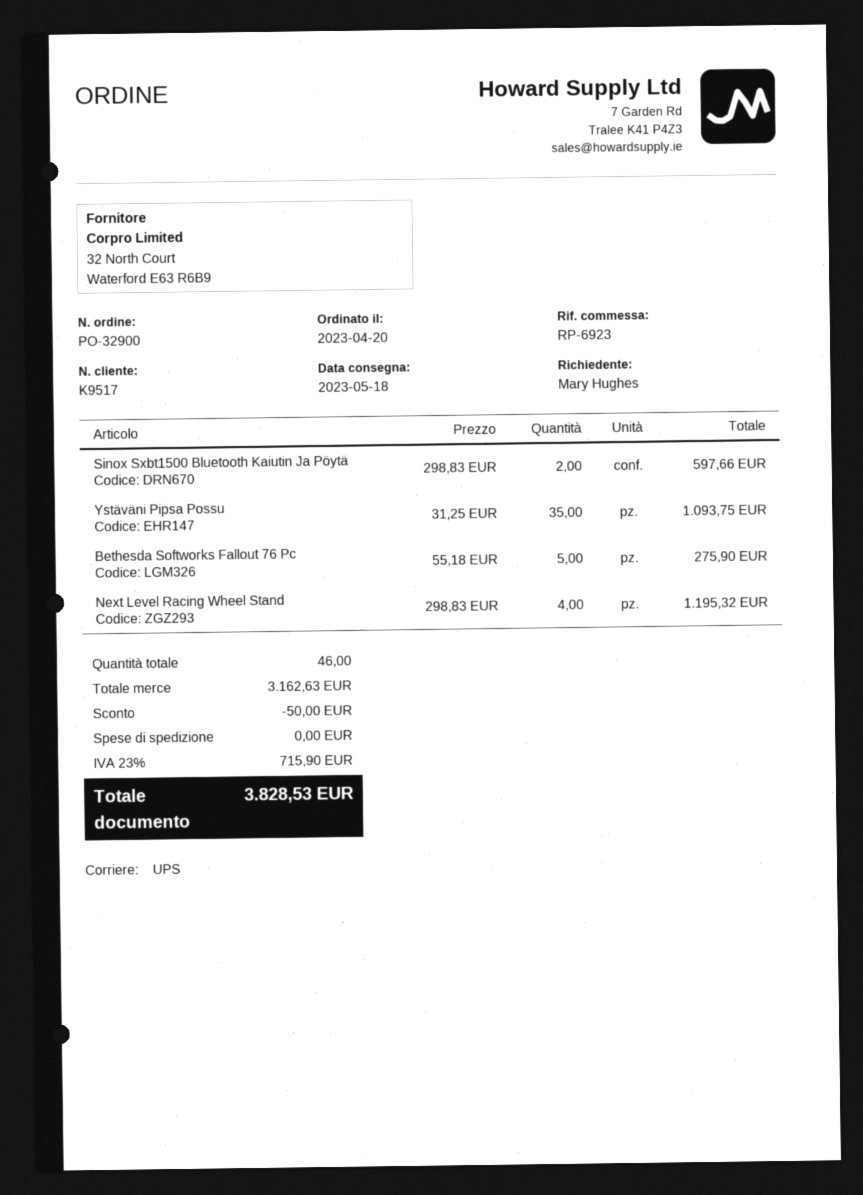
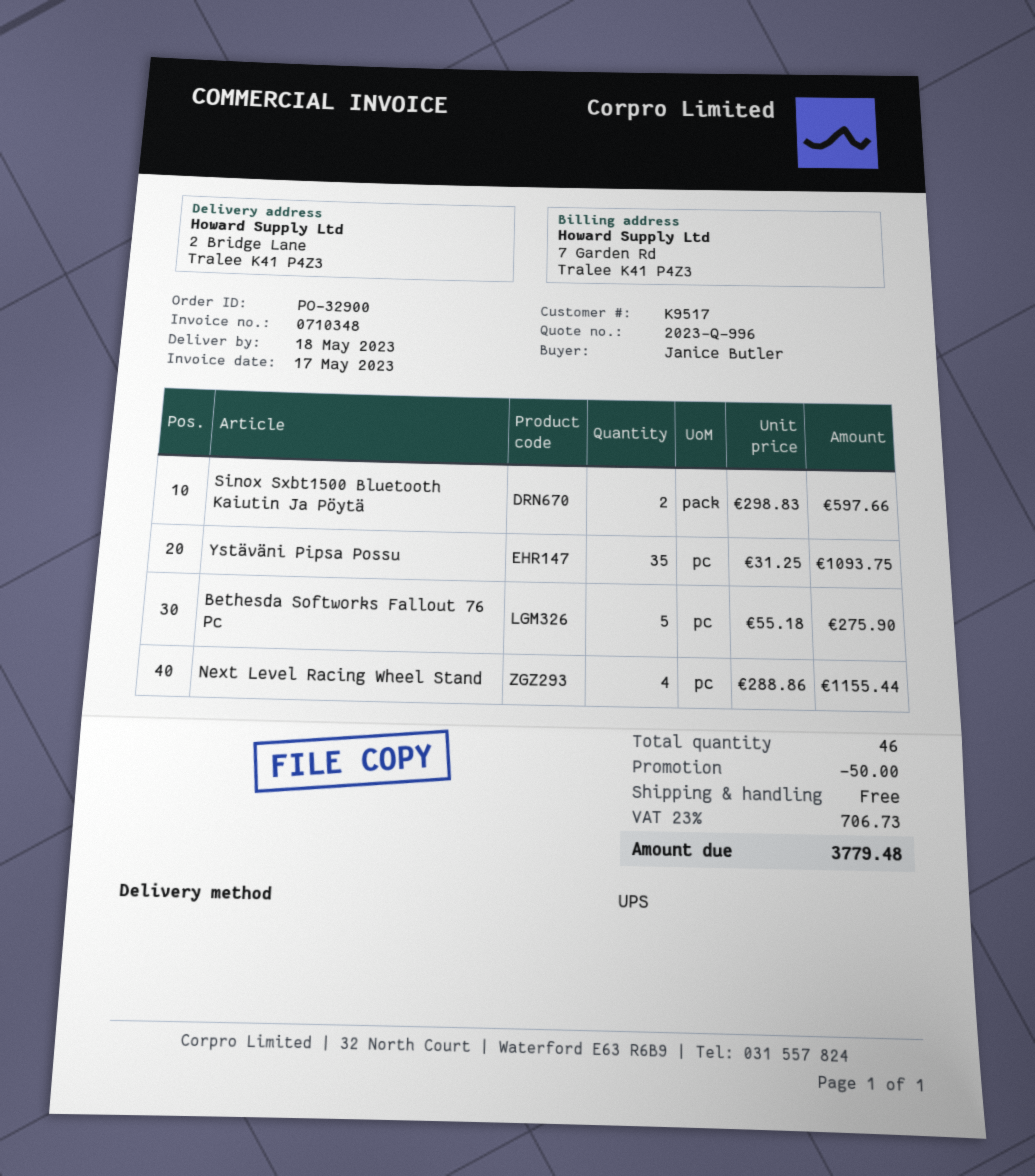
ordered by: Mary Hughes -> Janice Butler
Next Level Racing Wheel Stand: 4 x 298.83 = 1195.32 -> 4 x 288.86 = 1155.44
tax: 23% = 715.90 -> 23% = 706.73
total: 3828.53 -> 3779.48

